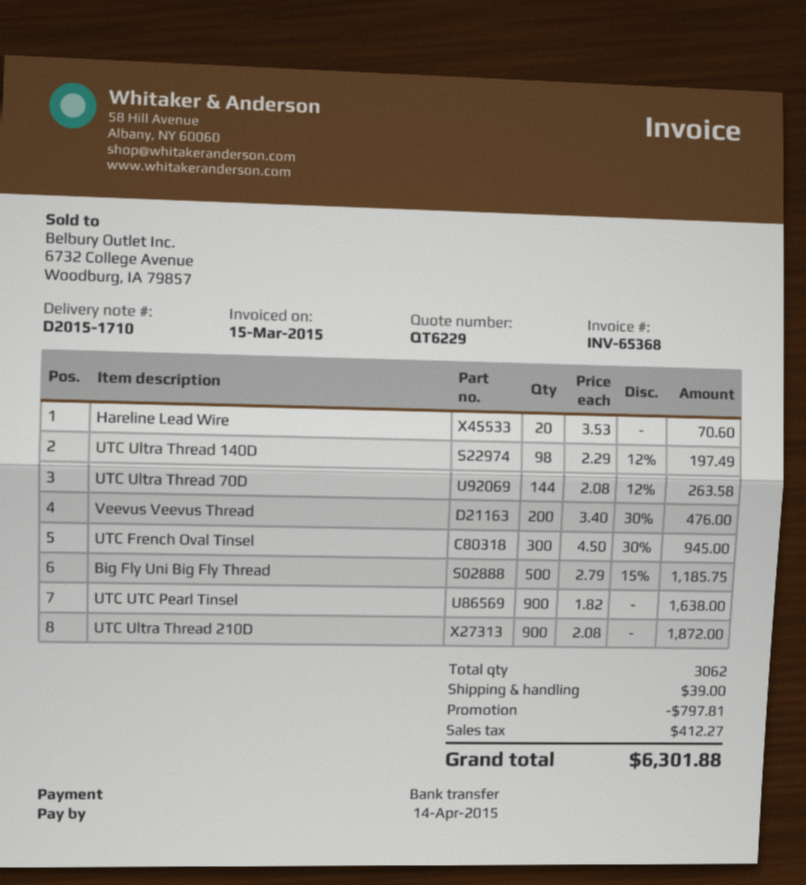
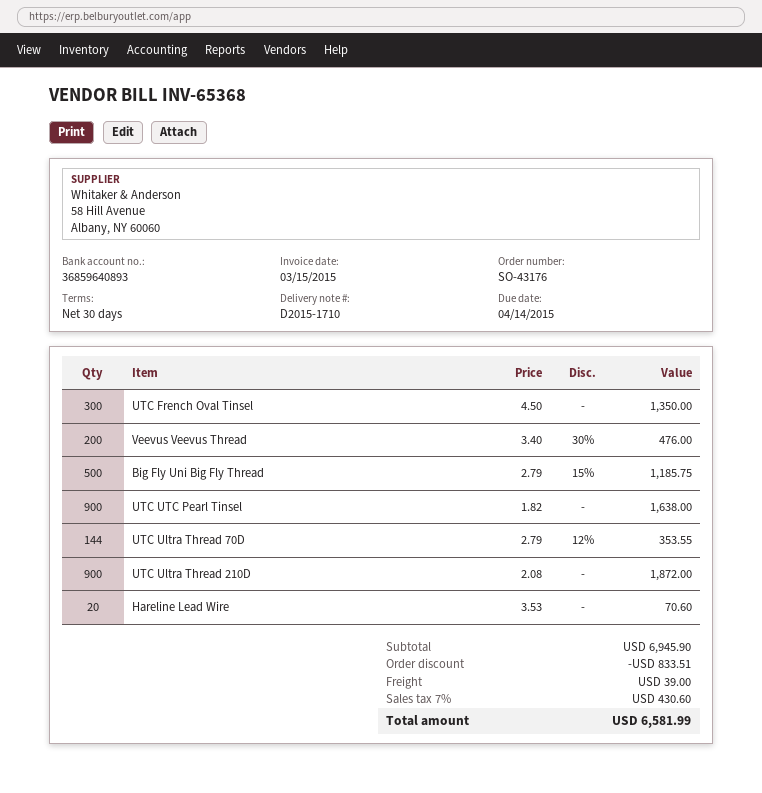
UTC Ultra Thread 140D: 98 x 2.29 - 12% = 197.49 -> none
UTC Ultra Thread 70D: 144 x 2.08 - 12% = 263.58 -> 144 x 2.79 - 12% = 353.55
UTC French Oval Tinsel: 300 x 4.50 - 30% = 945.00 -> 300 x 4.50 = 1350.00
discount: 797.81 -> 833.51
tax: 412.27 -> 430.60
total: 6301.88 -> 6581.99

